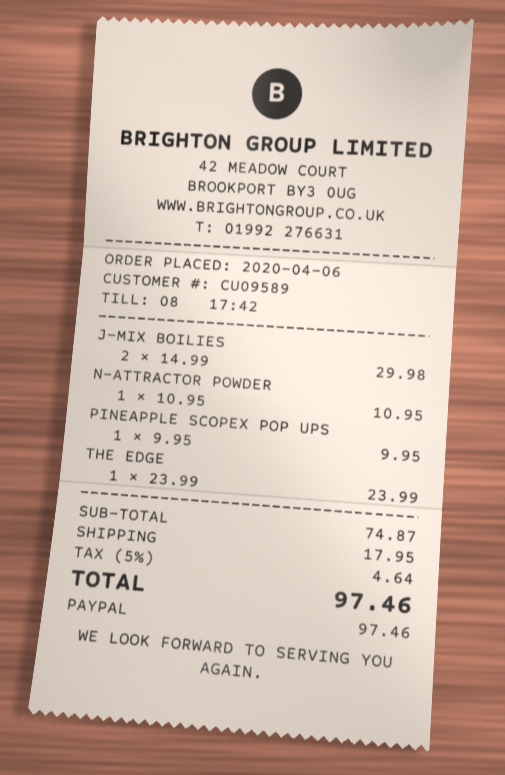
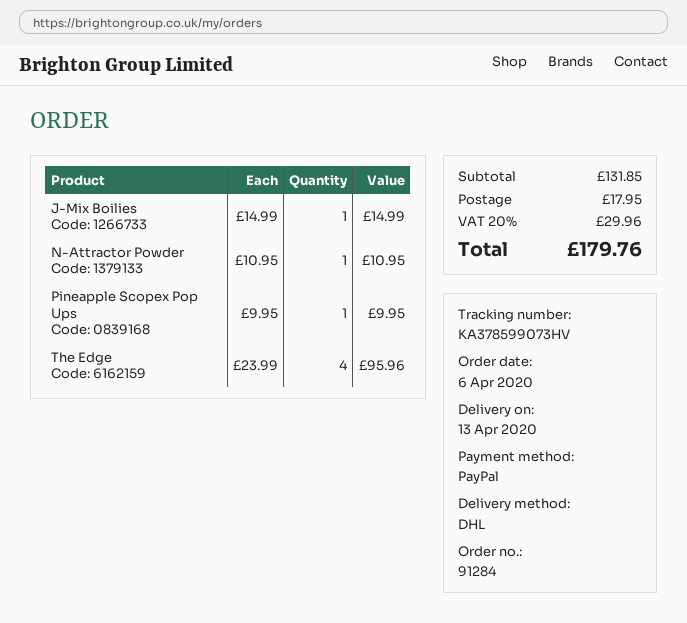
J-MIX BOILIES: 2 x 14.99 = 29.98 -> 1 x 14.99 = 14.99
THE EDGE: 1 x 23.99 = 23.99 -> 4 x 23.99 = 95.96
subtotal: 74.87 -> 131.85
tax: 5% = 4.64 -> 20% = 29.96
total: 97.46 -> 179.76

